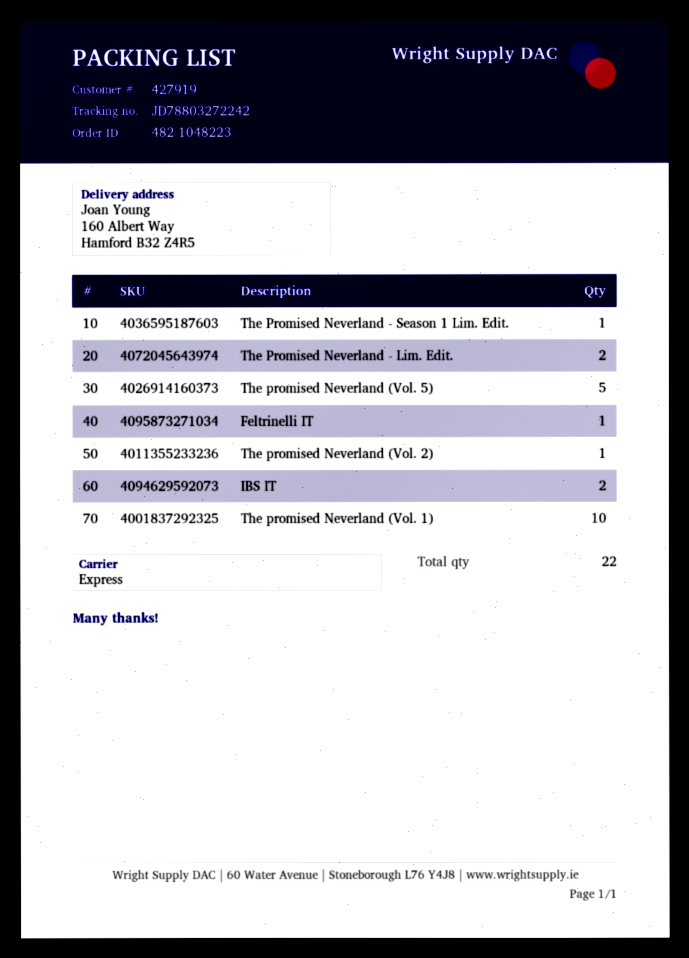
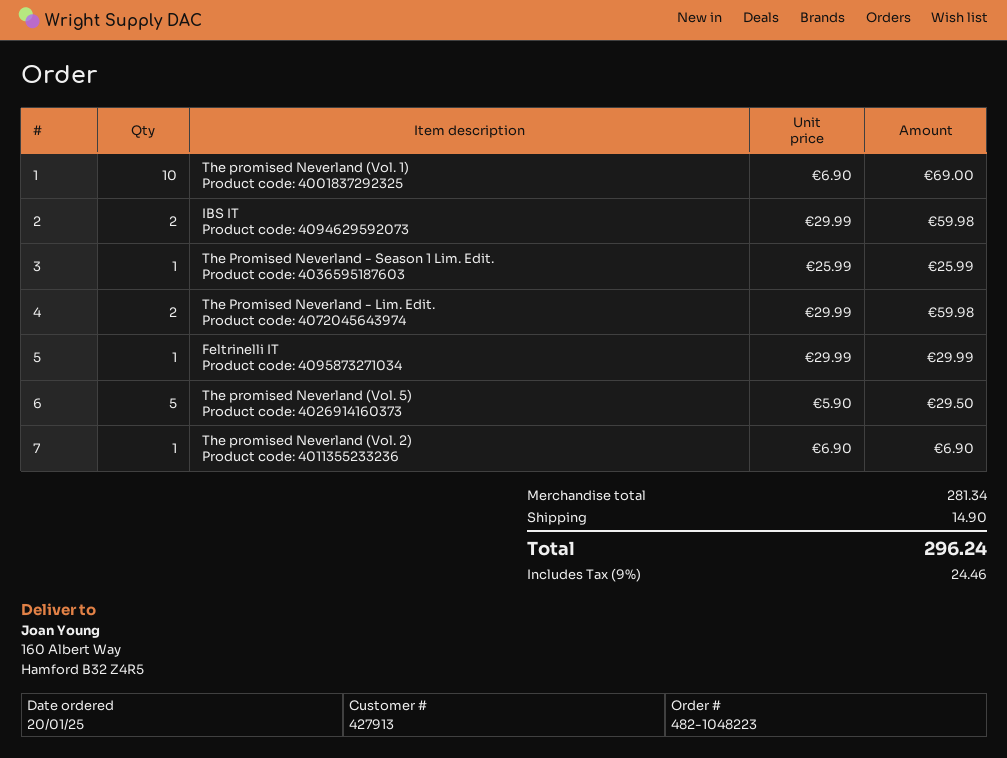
customer number: 427919 -> 427913

